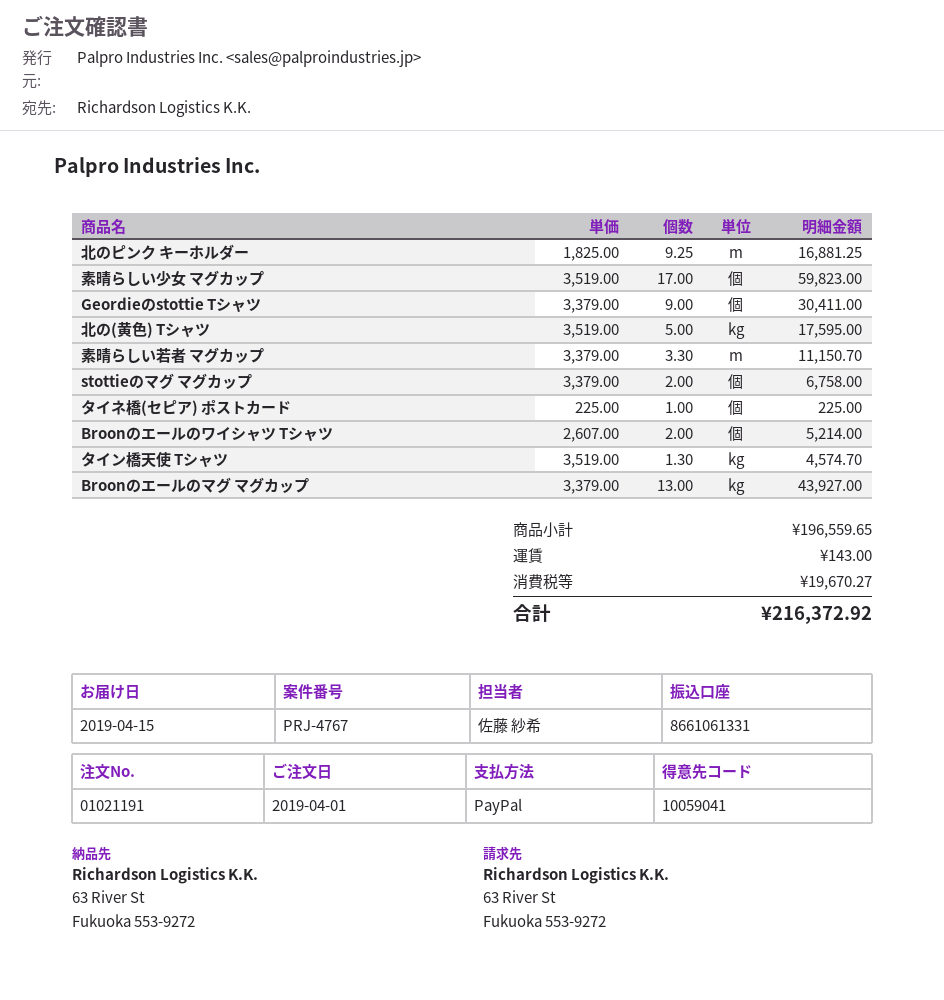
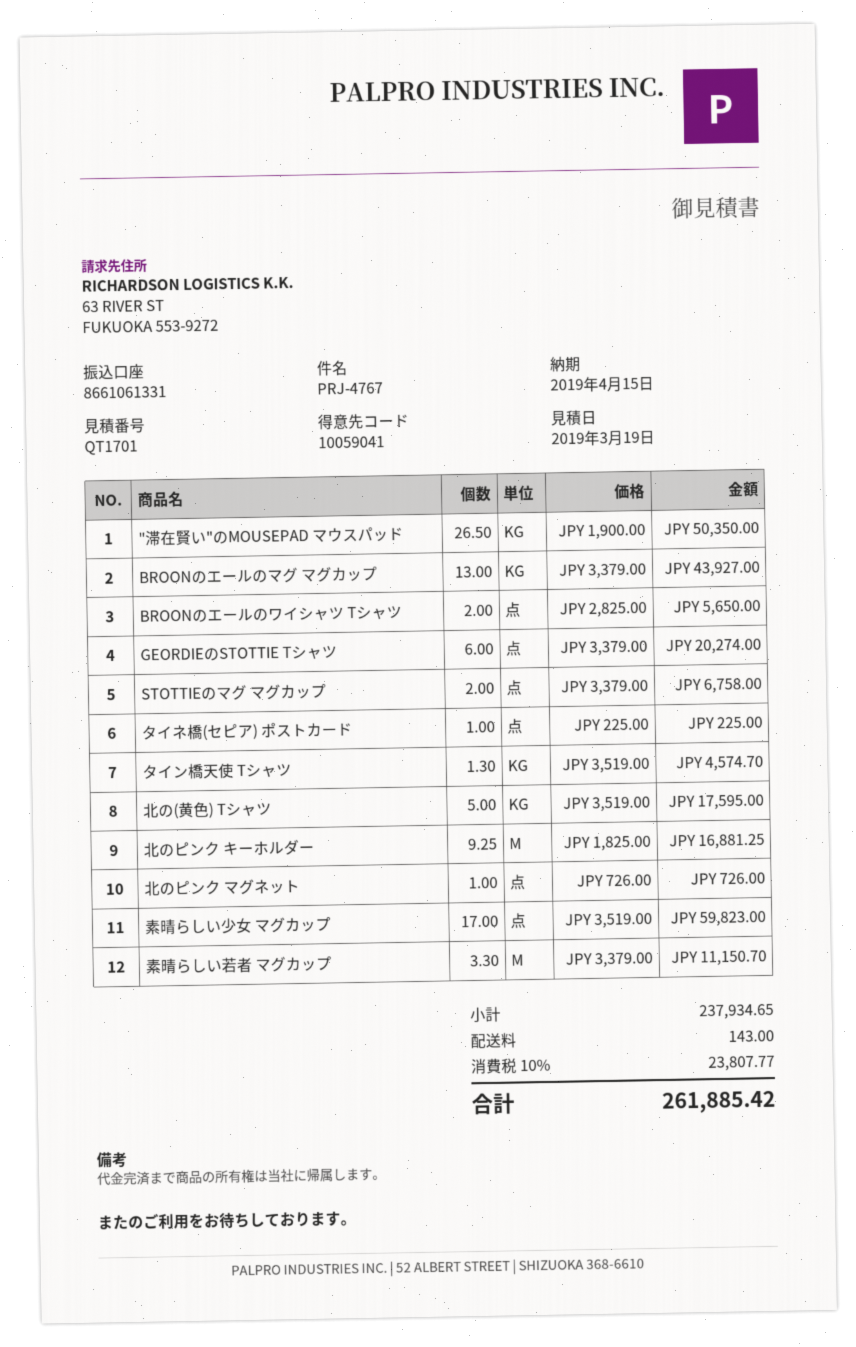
Geordieのstottie Tシャツ: 9 x 3379.00 = 30411.00 -> 6 x 3379.00 = 20274.00
Broonのエールのワイシャツ Tシャツ: 2 x 2607.00 = 5214.00 -> 2 x 2825.00 = 5650.00
"滞在賢い"のMOUSEPAD マウスパッド: none -> 26.5 x 1900.00 = 50350.00
北のピンク マグネット: none -> 1 x 726.00 = 726.00
subtotal: 196559.65 -> 237934.65
tax: 19670.27 -> 23807.77
total: 216372.92 -> 261885.42

